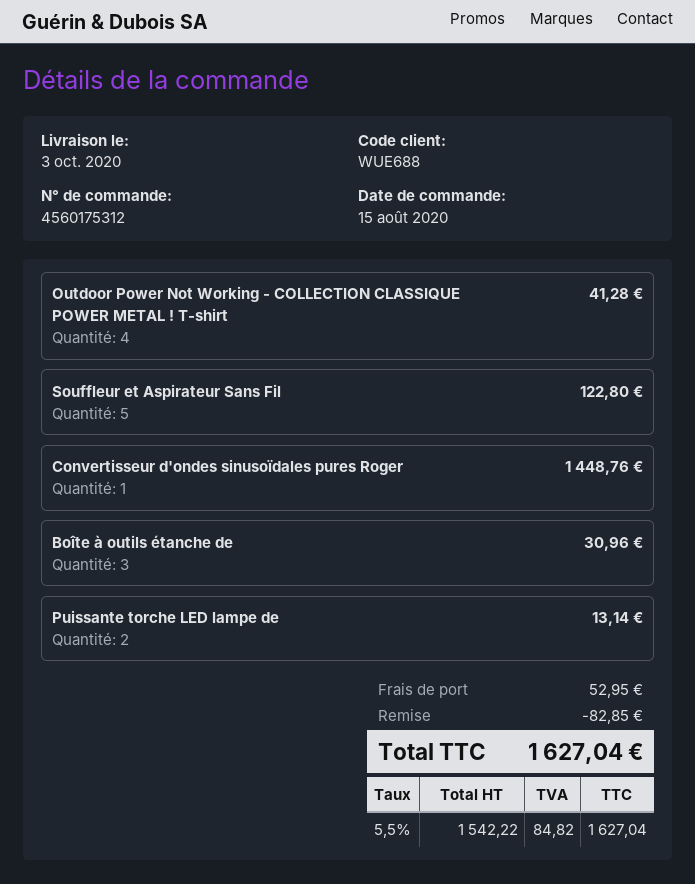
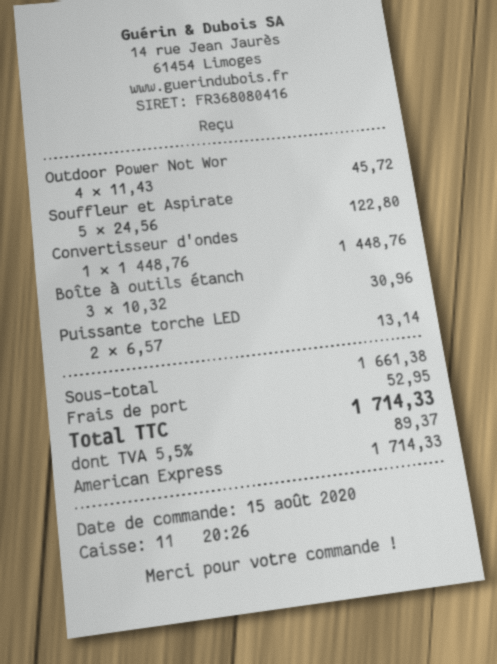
Outdoor Power Not Working - COLLECTION CLASSIQUE POWER METAL ! T-shirt: 4 for 41.28 -> 4 for 45.72
discount: 82.85 -> none
tax: 5.5% = 84.82 -> 5.5% = 89.37
total: 1627.04 -> 1714.33

